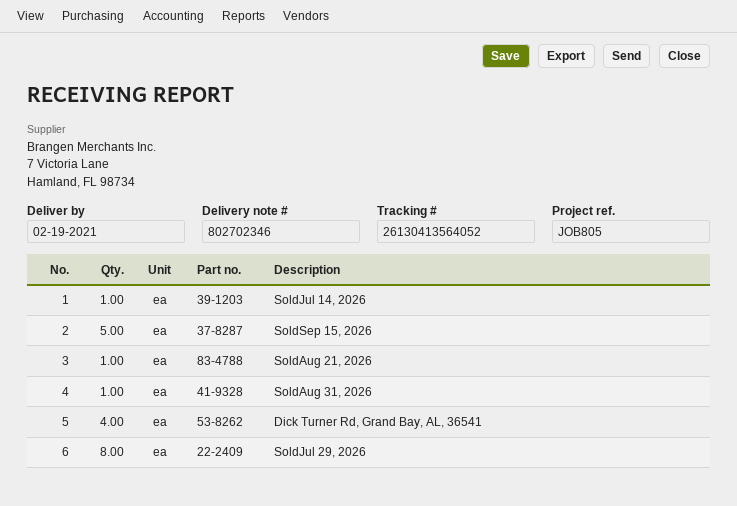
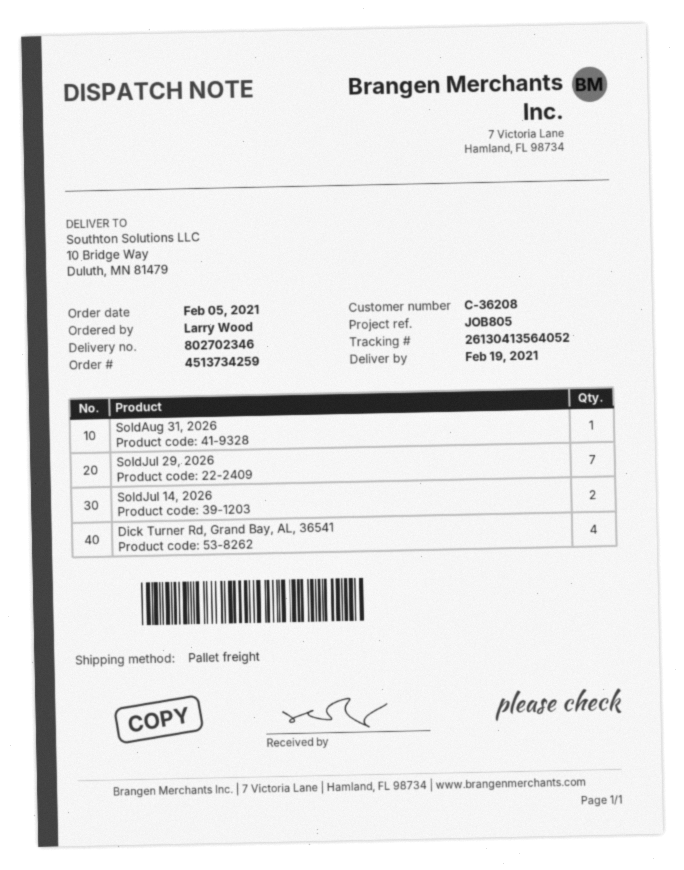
SoldJul 14, 2026: 1 -> 2
SoldSep 15, 2026: 5 -> none
SoldAug 21, 2026: 1 -> none
SoldJul 29, 2026: 8 -> 7

